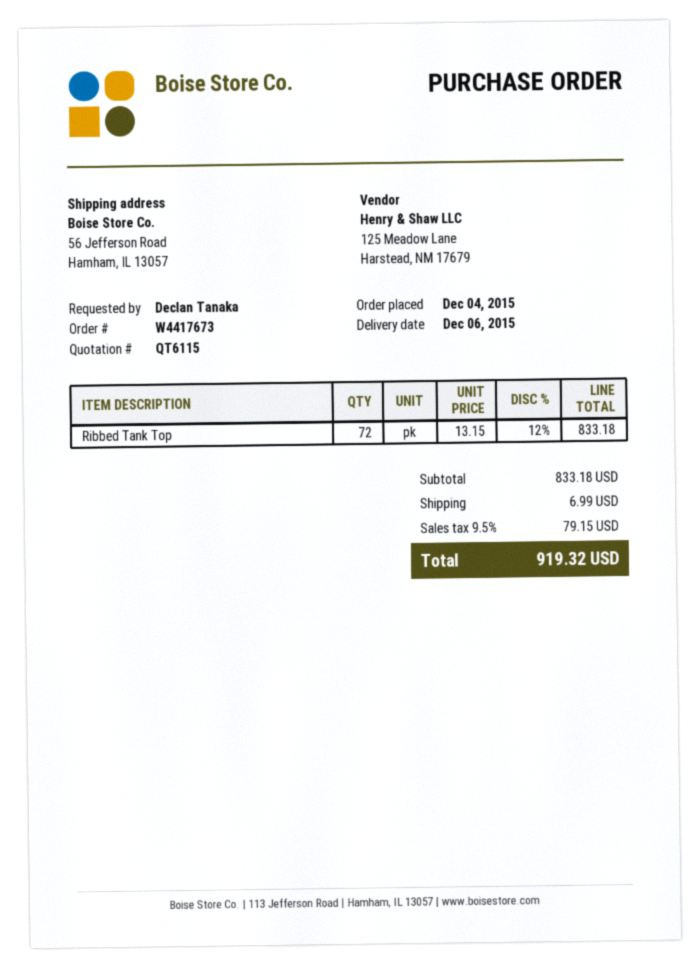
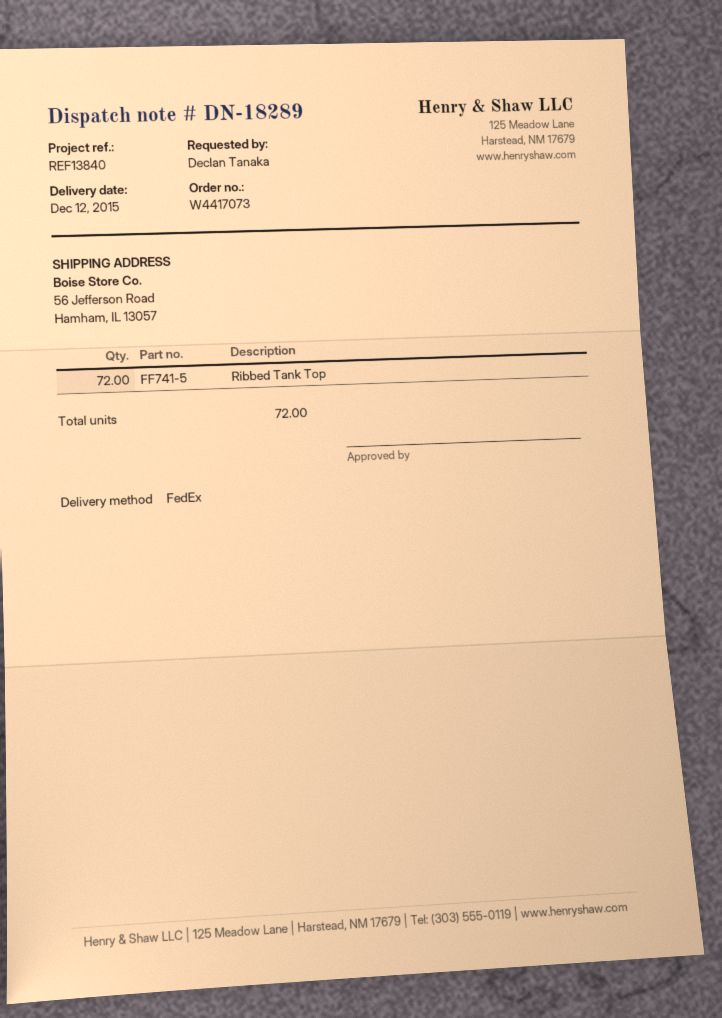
order number: W4417673 -> W4417073
delivery date: 2015-12-06 -> 2015-12-12

